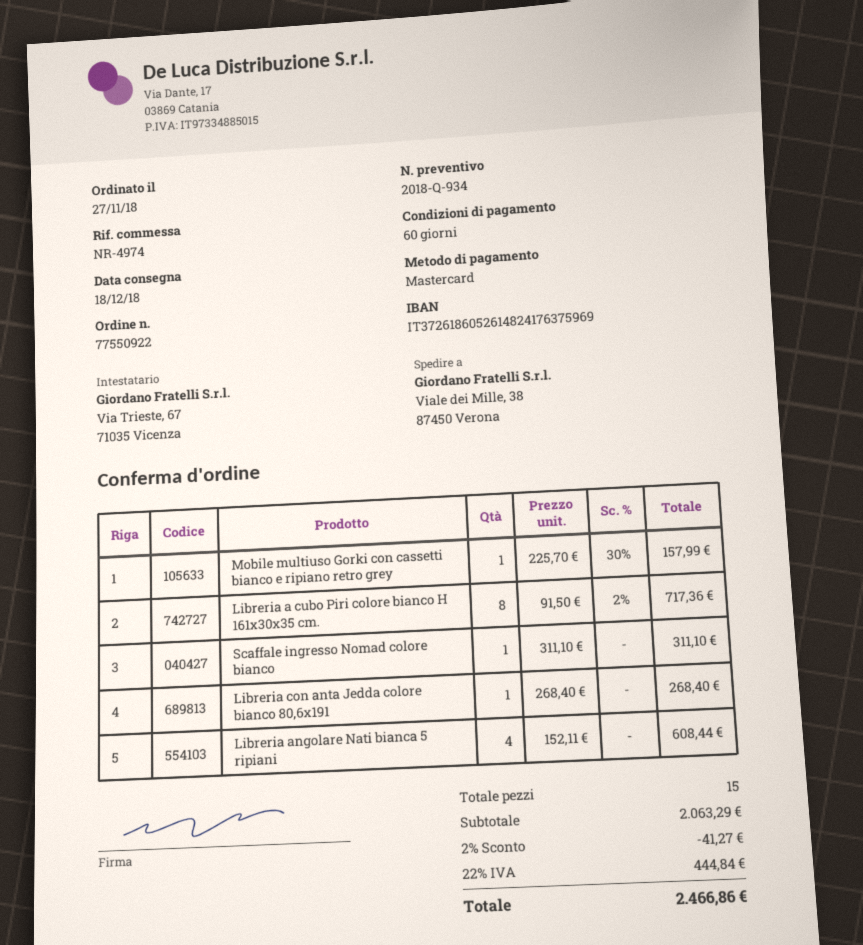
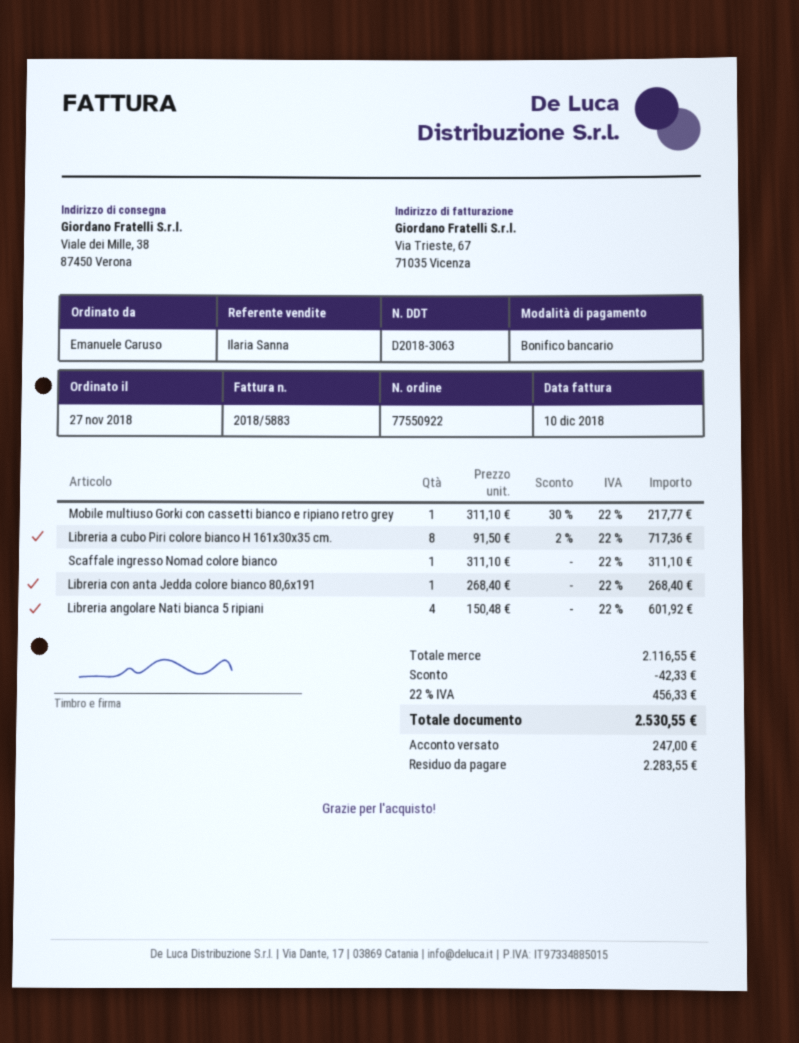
payment method: Mastercard -> bank transfer
Mobile multiuso Gorki con cassetti bianco e ripiano retro grey: 1 x 225.70 - 30% = 157.99 -> 1 x 311.10 - 30% = 217.77
Libreria angolare Nati bianca 5 ripiani: 4 x 152.11 = 608.44 -> 4 x 150.48 = 601.92
subtotal: 2063.29 -> 2116.55
discount: 41.27 -> 42.33
tax: 22% = 444.84 -> 22% = 456.33
total: 2466.86 -> 2530.55

